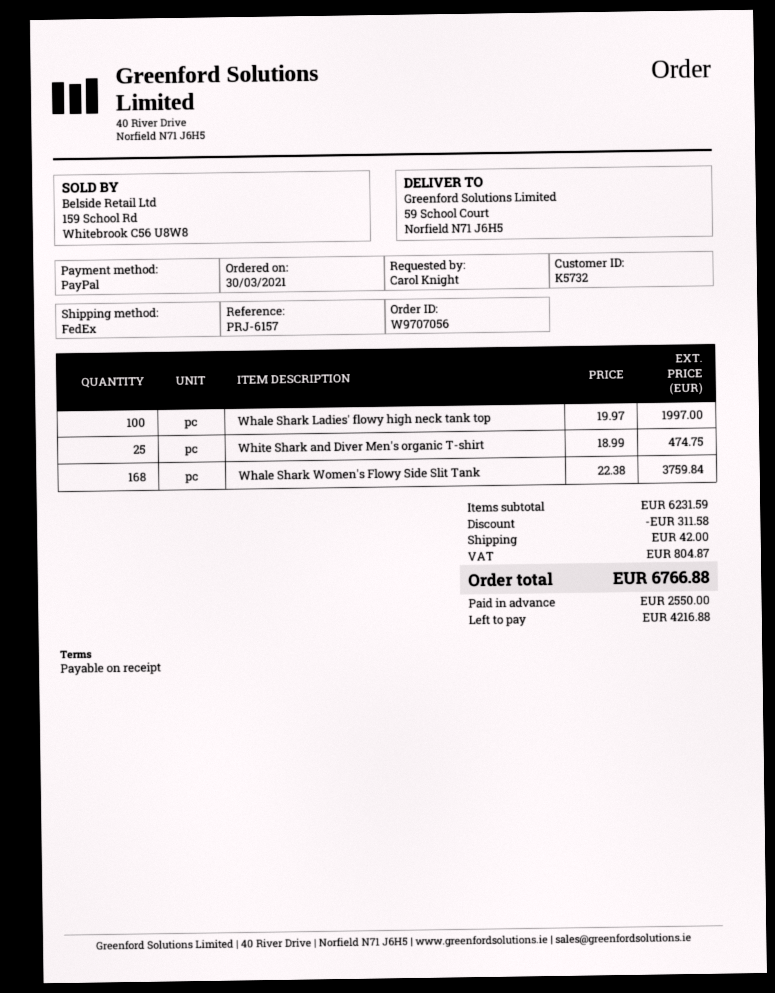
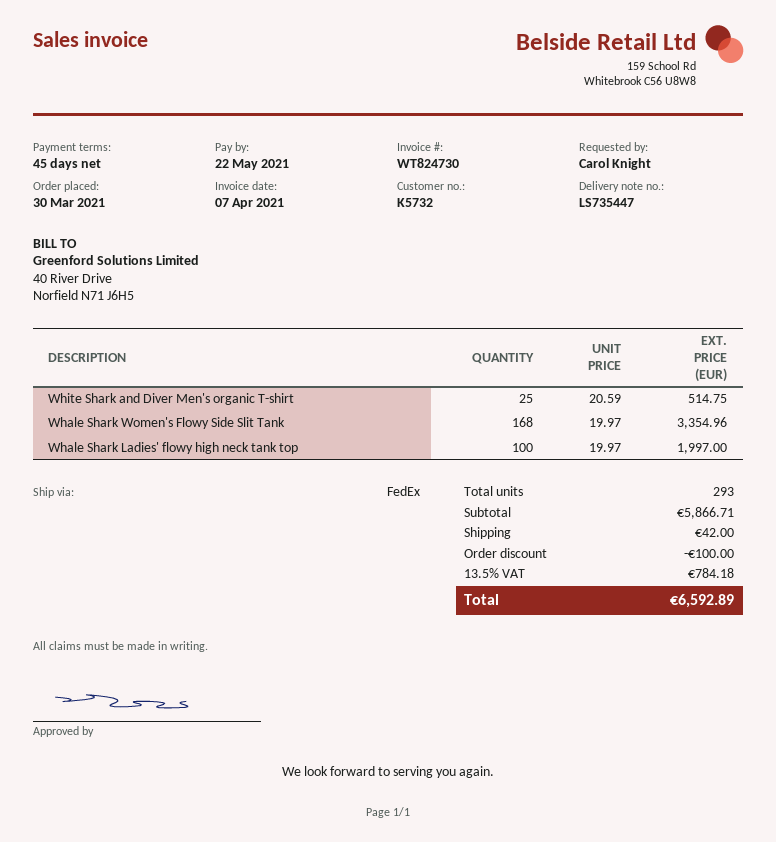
payment terms: on receipt -> 45 days
White Shark and Diver Men's organic T-shirt: 25 x 18.99 = 474.75 -> 25 x 20.59 = 514.75
Whale Shark Women's Flowy Side Slit Tank: 168 x 22.38 = 3759.84 -> 168 x 19.97 = 3354.96
subtotal: 6231.59 -> 5866.71
discount: 311.58 -> 100.00
tax: 804.87 -> 784.18
total: 6766.88 -> 6592.89

